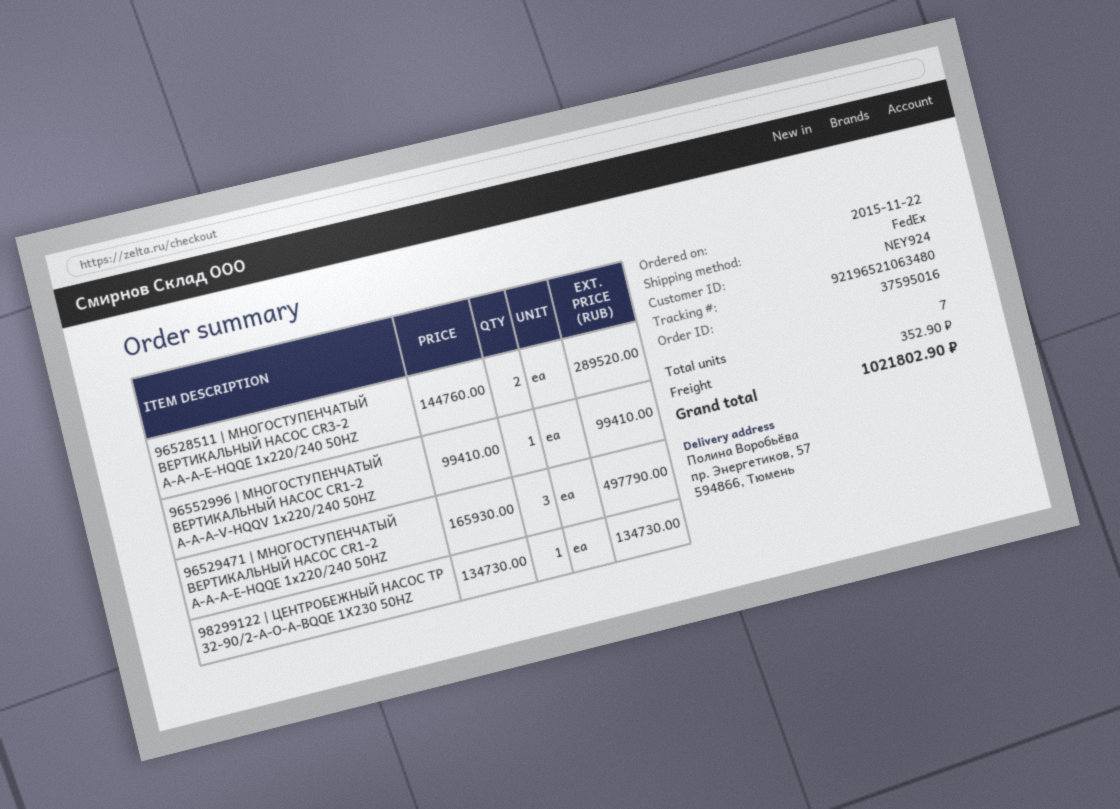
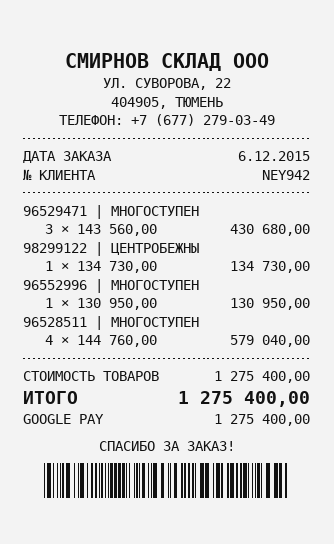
order date: 2015-11-22 -> 2015-12-06
customer number: NEY924 -> NEY942
96528511 | МНОГОСТУПЕНЧАТЫЙ ВЕРТИКАЛЬНЫЙ НАСОС CR3-2 A-A-A-E-HQQE 1x220/240 50HZ: 2 x 144760.00 = 289520.00 -> 4 x 144760.00 = 579040.00
96552996 | МНОГОСТУПЕНЧАТЫЙ ВЕРТИКАЛЬНЫЙ НАСОС CR1-2 A-A-A-V-HQQV 1x220/240 50HZ: 1 x 99410.00 = 99410.00 -> 1 x 130950.00 = 130950.00
96529471 | МНОГОСТУПЕНЧАТЫЙ ВЕРТИКАЛЬНЫЙ НАСОС CR1-2 A-A-A-E-HQQE 1x220/240 50HZ: 3 x 165930.00 = 497790.00 -> 3 x 143560.00 = 430680.00
shipping: 352.90 -> none
total: 1021802.90 -> 1275400.00

